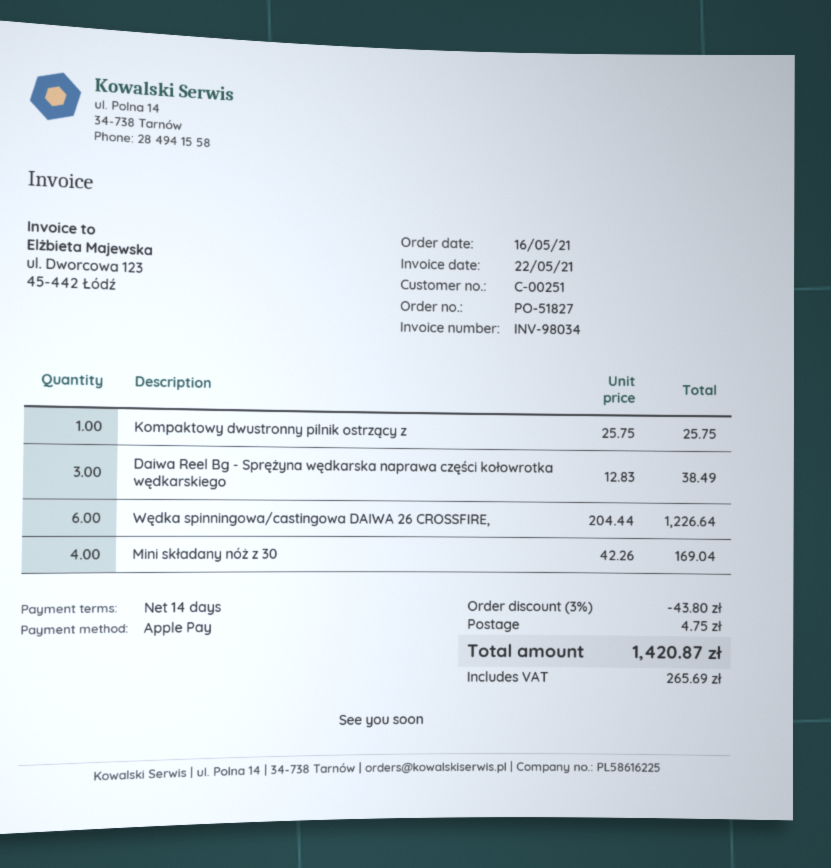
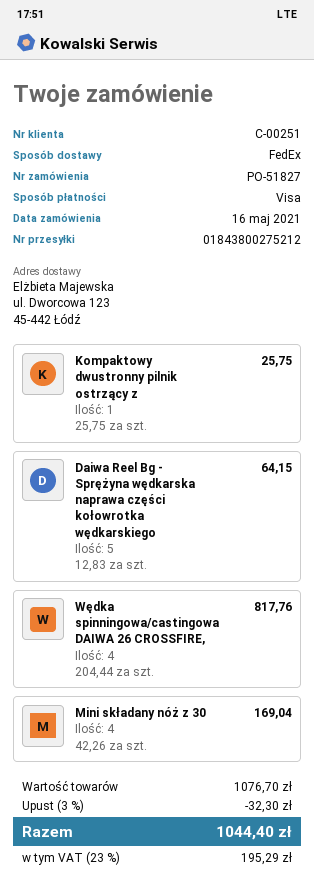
payment method: Apple Pay -> Visa
Daiwa Reel Bg - Sprężyna wędkarska naprawa części kołowrotka wędkarskiego: 3 x 12.83 = 38.49 -> 5 x 12.83 = 64.15
Wędka spinningowa/castingowa DAIWA 26 CROSSFIRE,: 6 x 204.44 = 1226.64 -> 4 x 204.44 = 817.76
discount: 3% = 43.80 -> 3% = 32.30
shipping: 4.75 -> none
tax: 265.69 -> 195.29
total: 1420.87 -> 1044.40

